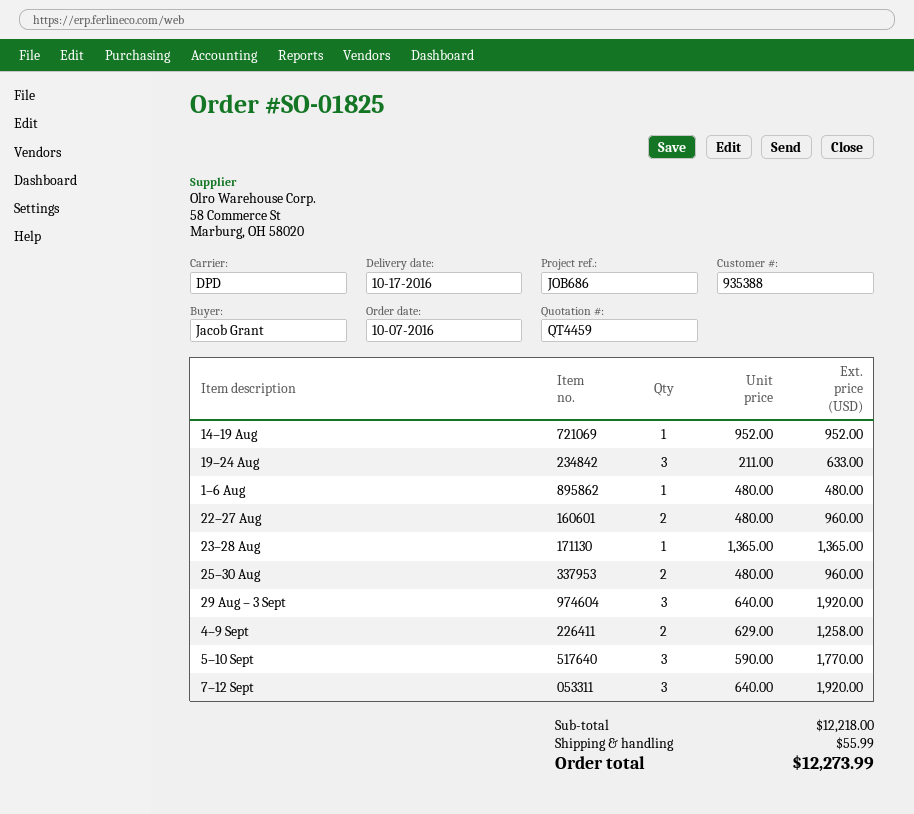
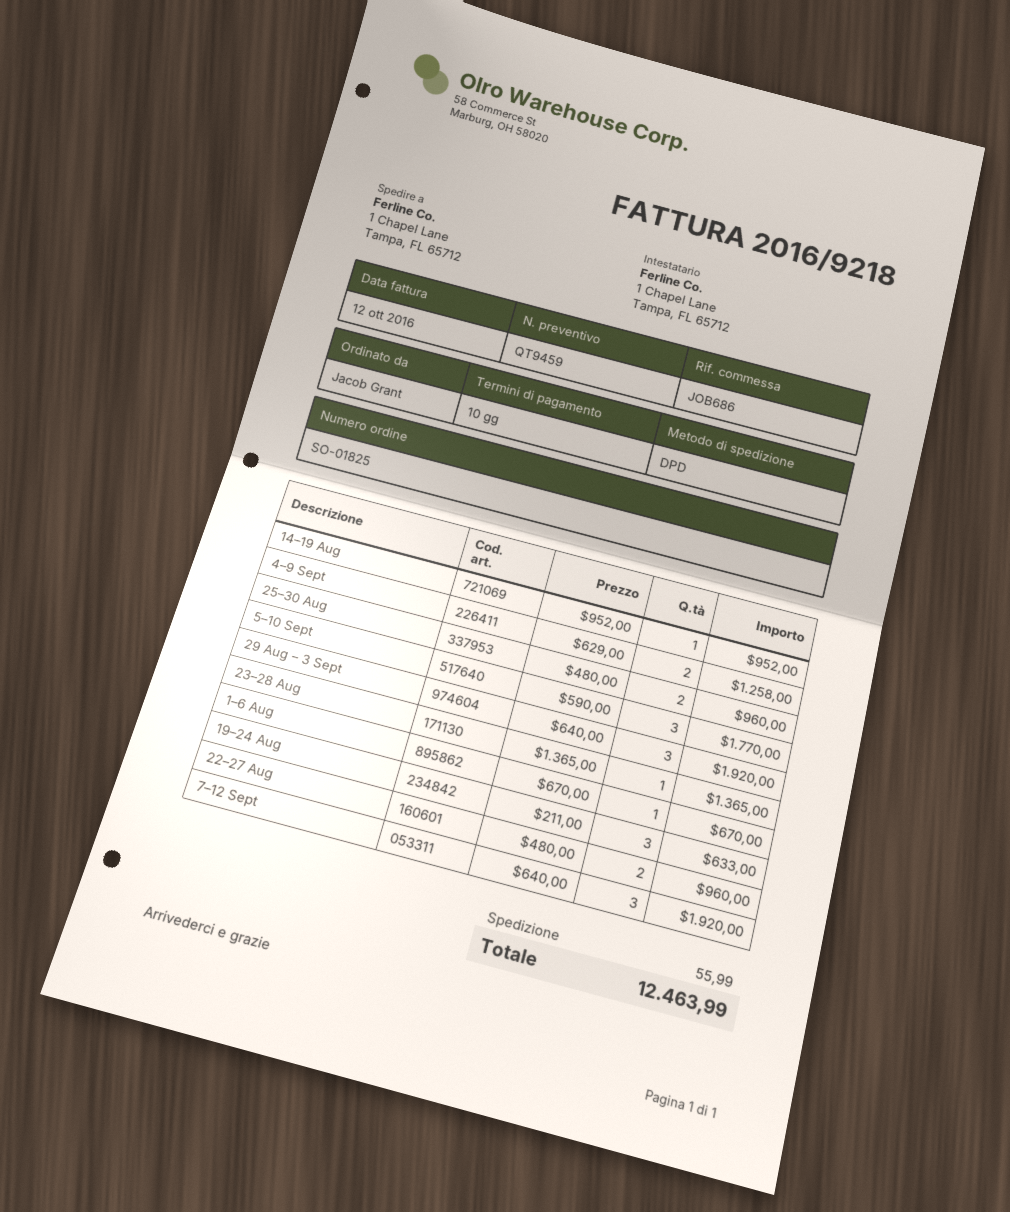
quote number: QT4459 -> QT9459
1–6 Aug: 1 x 480.00 = 480.00 -> 1 x 670.00 = 670.00
total: 12273.99 -> 12463.99

